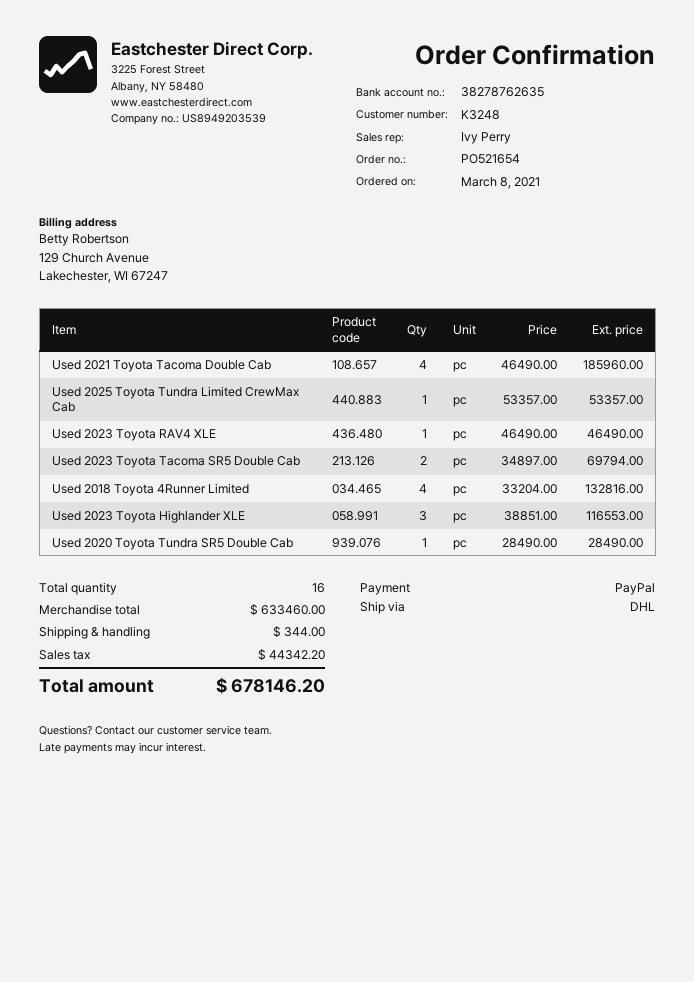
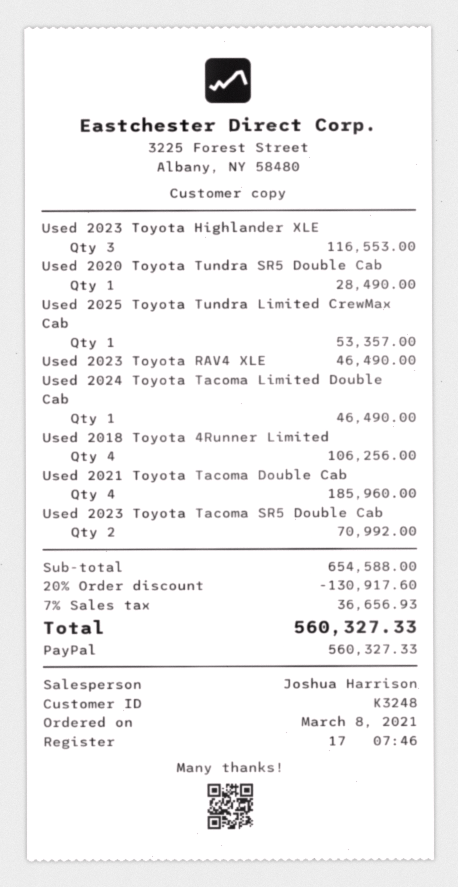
sales rep: Ivy Perry -> Joshua Harrison
Used 2023 Toyota Tacoma SR5 Double Cab: 2 for 69794.00 -> 2 for 70992.00
Used 2018 Toyota 4Runner Limited: 4 for 132816.00 -> 4 for 106256.00
Used 2024 Toyota Tacoma Limited Double Cab: none -> 1 for 46490.00
subtotal: 633460.00 -> 654588.00
discount: none -> 20% = 130917.60
shipping: 344.00 -> none
tax: 44342.20 -> 36656.93
total: 678146.20 -> 560327.33

